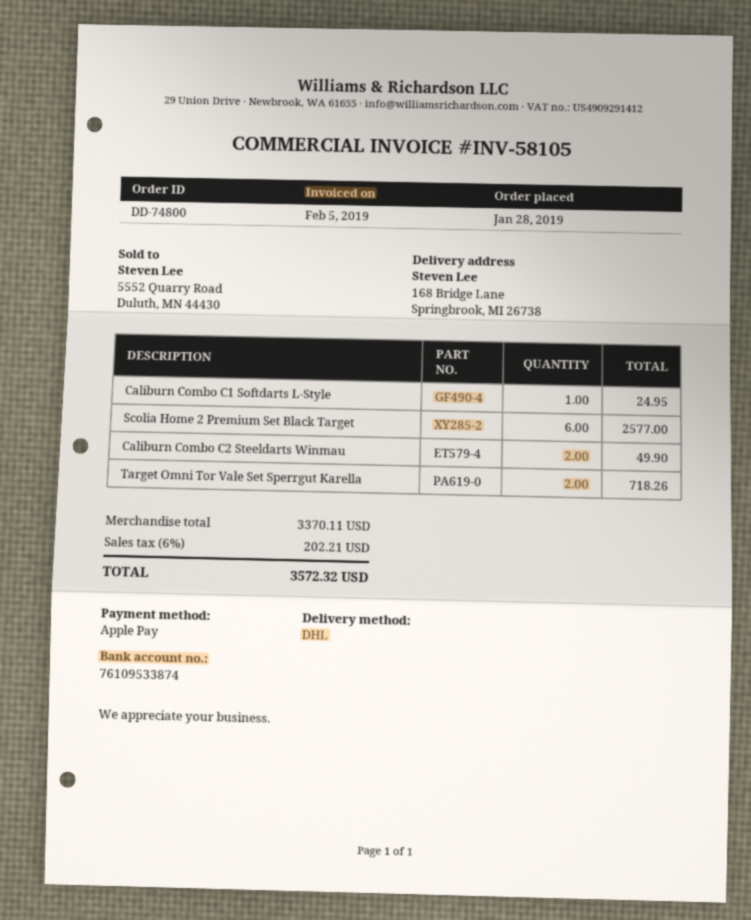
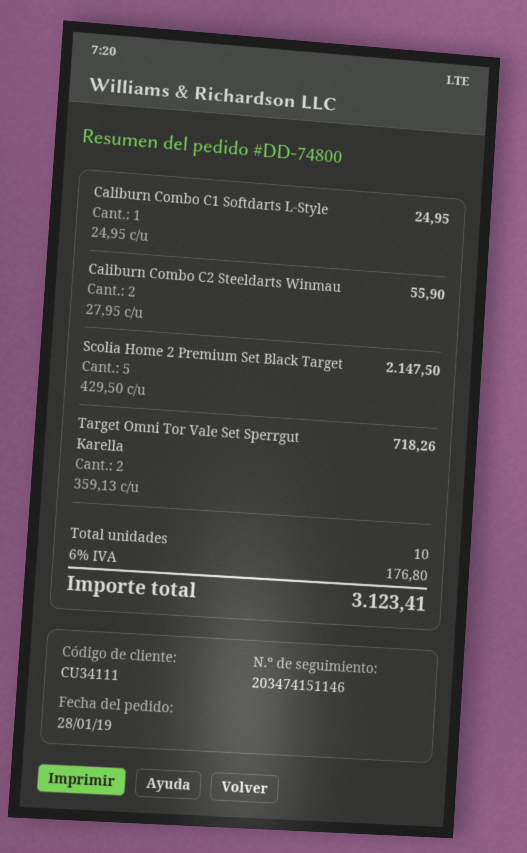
Scolia Home 2 Premium Set Black Target: 6 for 2577.00 -> 5 for 2147.50
Caliburn Combo C2 Steeldarts Winmau: 2 for 49.90 -> 2 for 55.90
tax: 6% = 202.21 -> 6% = 176.80
total: 3572.32 -> 3123.41

